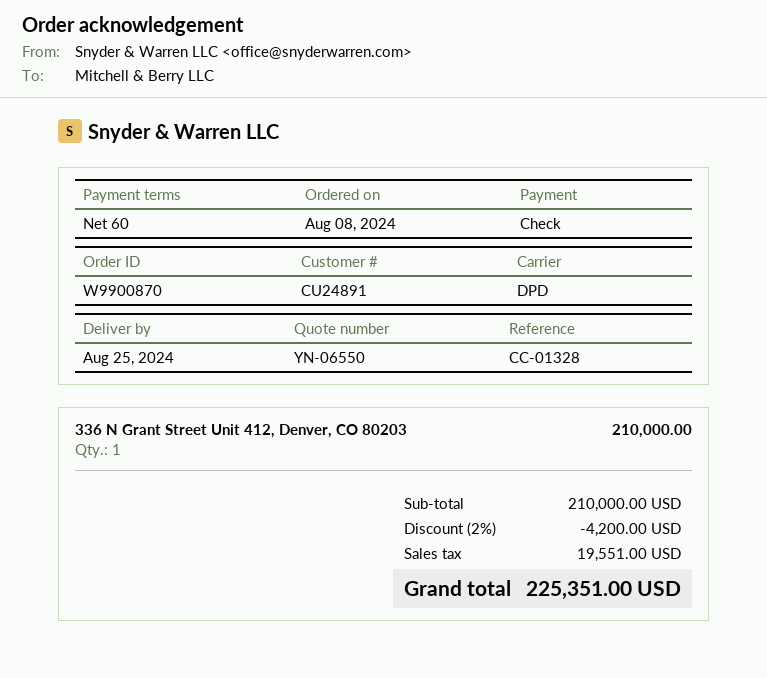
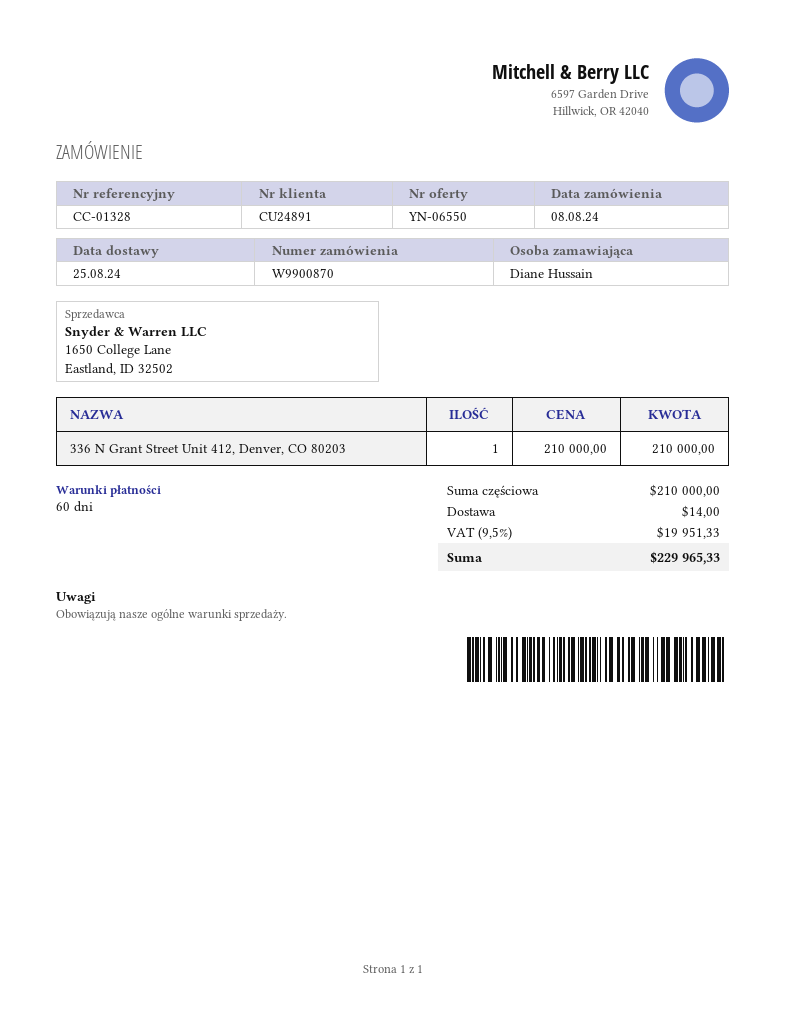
discount: 2% = 4200.00 -> none
shipping: none -> 14.00
tax: 19551.00 -> 19951.33
total: 225351.00 -> 229965.33

